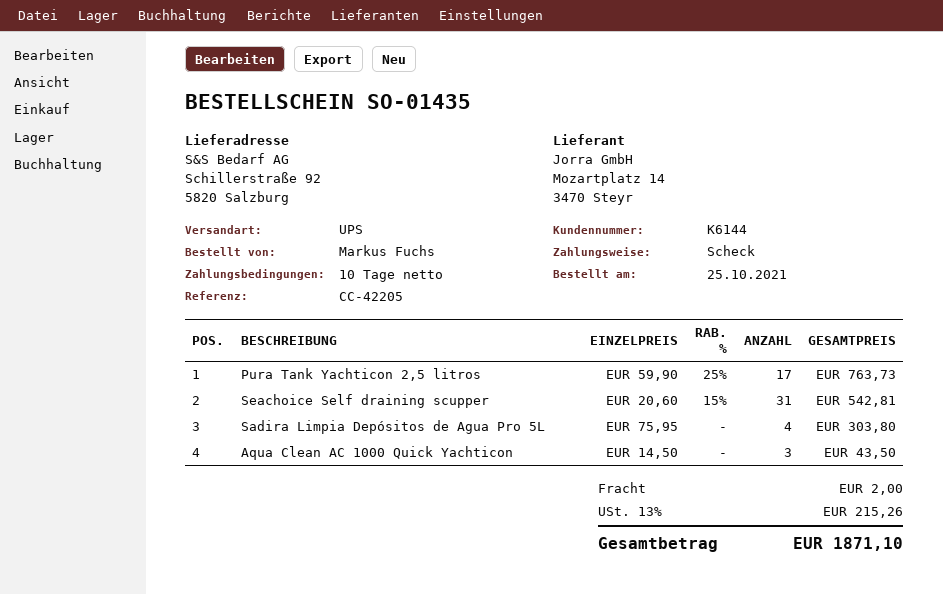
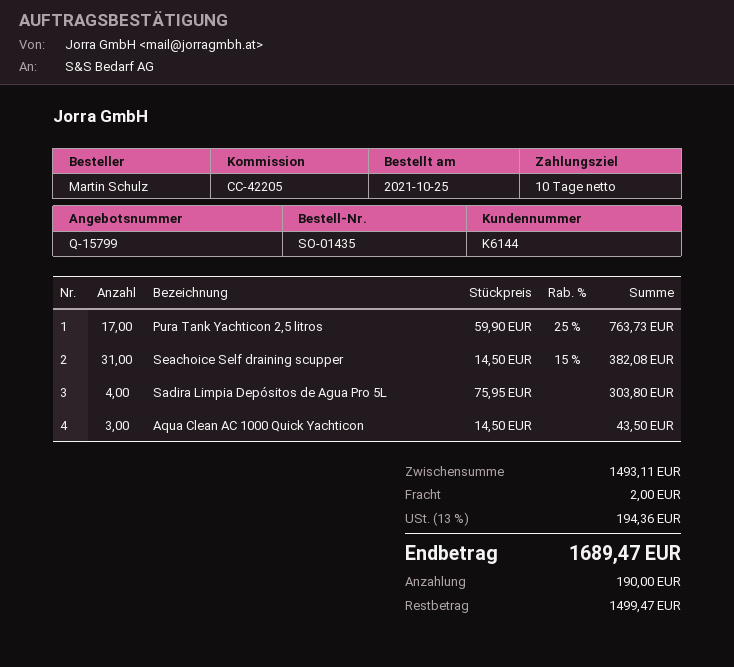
ordered by: Markus Fuchs -> Martin Schulz
Seachoice Self draining scupper: 31 x 20.60 - 15% = 542.81 -> 31 x 14.50 - 15% = 382.08
tax: 13% = 215.26 -> 13% = 194.36
total: 1871.10 -> 1689.47

